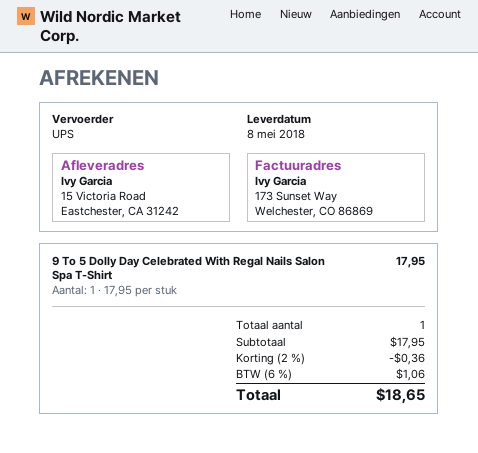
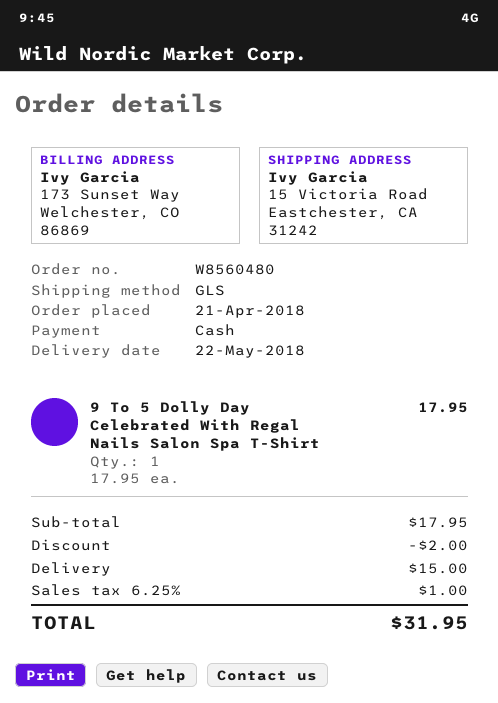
delivery date: 2018-05-08 -> 2018-05-22
shipping method: UPS -> GLS
discount: 0.36 -> 2.00
shipping: none -> 15.00
tax: 6% = 1.06 -> 6.25% = 1.00
total: 18.65 -> 31.95

